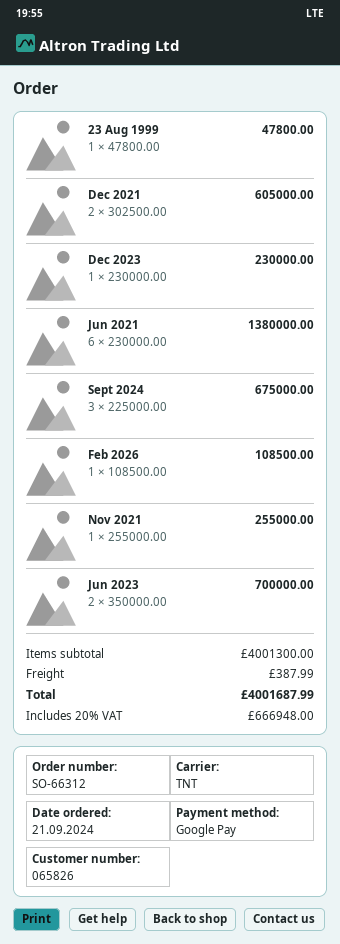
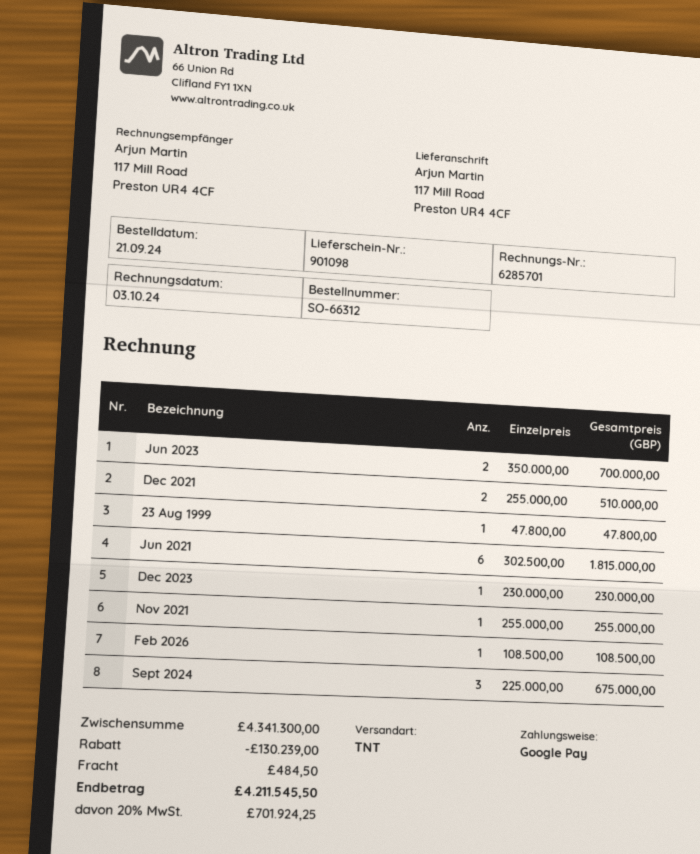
Dec 2021: 2 x 302500.00 = 605000.00 -> 2 x 255000.00 = 510000.00
Jun 2021: 6 x 230000.00 = 1380000.00 -> 6 x 302500.00 = 1815000.00
subtotal: 4001300.00 -> 4341300.00
discount: none -> 130239.00
shipping: 387.99 -> 484.50
tax: 20% = 666948.00 -> 20% = 701924.25
total: 4001687.99 -> 4211545.50

